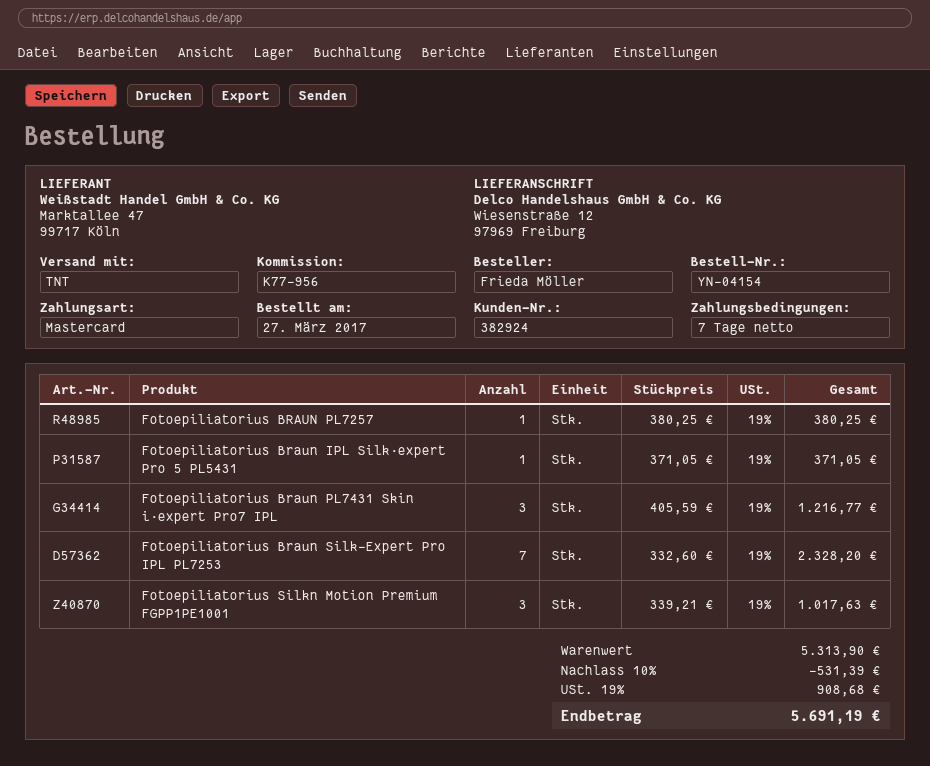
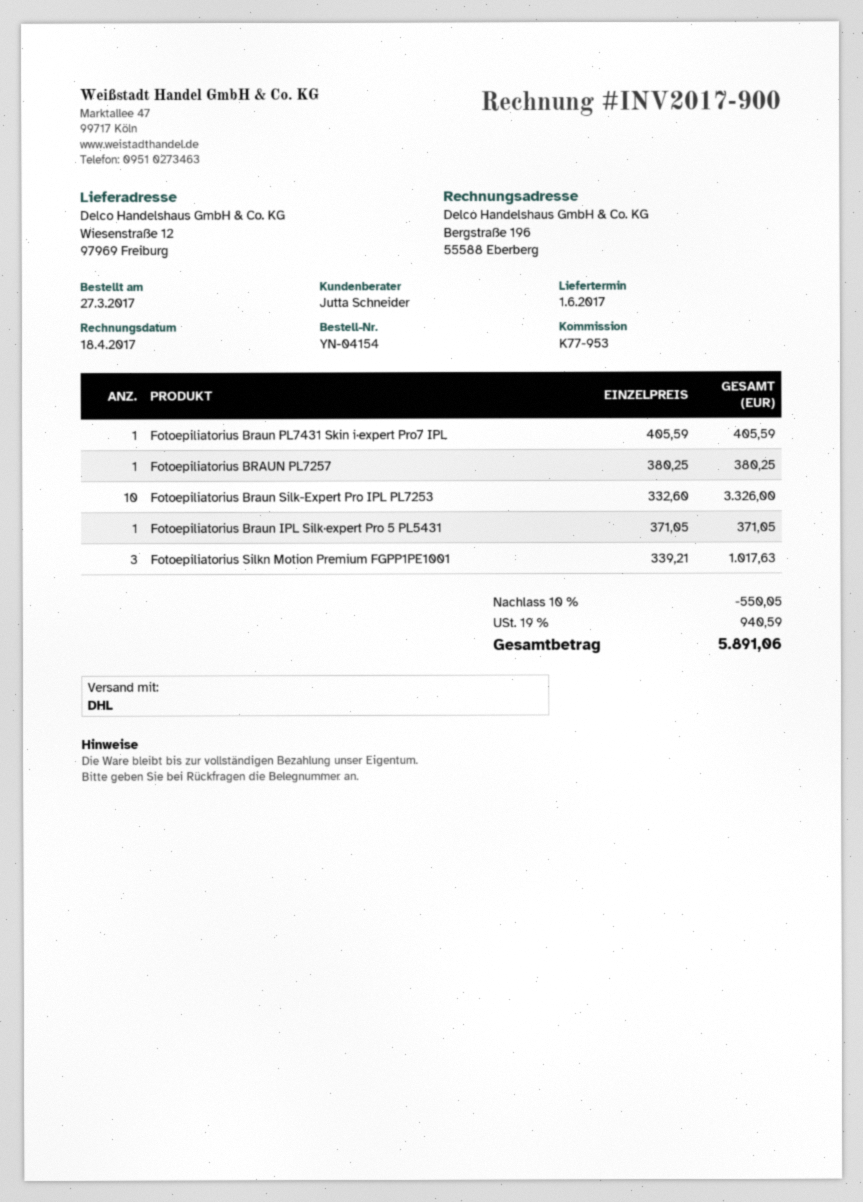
reference: K77-956 -> K77-953
shipping method: TNT -> DHL
Fotoepiliatorius Braun PL7431 Skin i·expert Pro7 IPL: 3 x 405.59 = 1216.77 -> 1 x 405.59 = 405.59
Fotoepiliatorius Braun Silk-Expert Pro IPL PL7253: 7 x 332.60 = 2328.20 -> 10 x 332.60 = 3326.00
discount: 10% = 531.39 -> 10% = 550.05
tax: 19% = 908.68 -> 19% = 940.59
total: 5691.19 -> 5891.06

